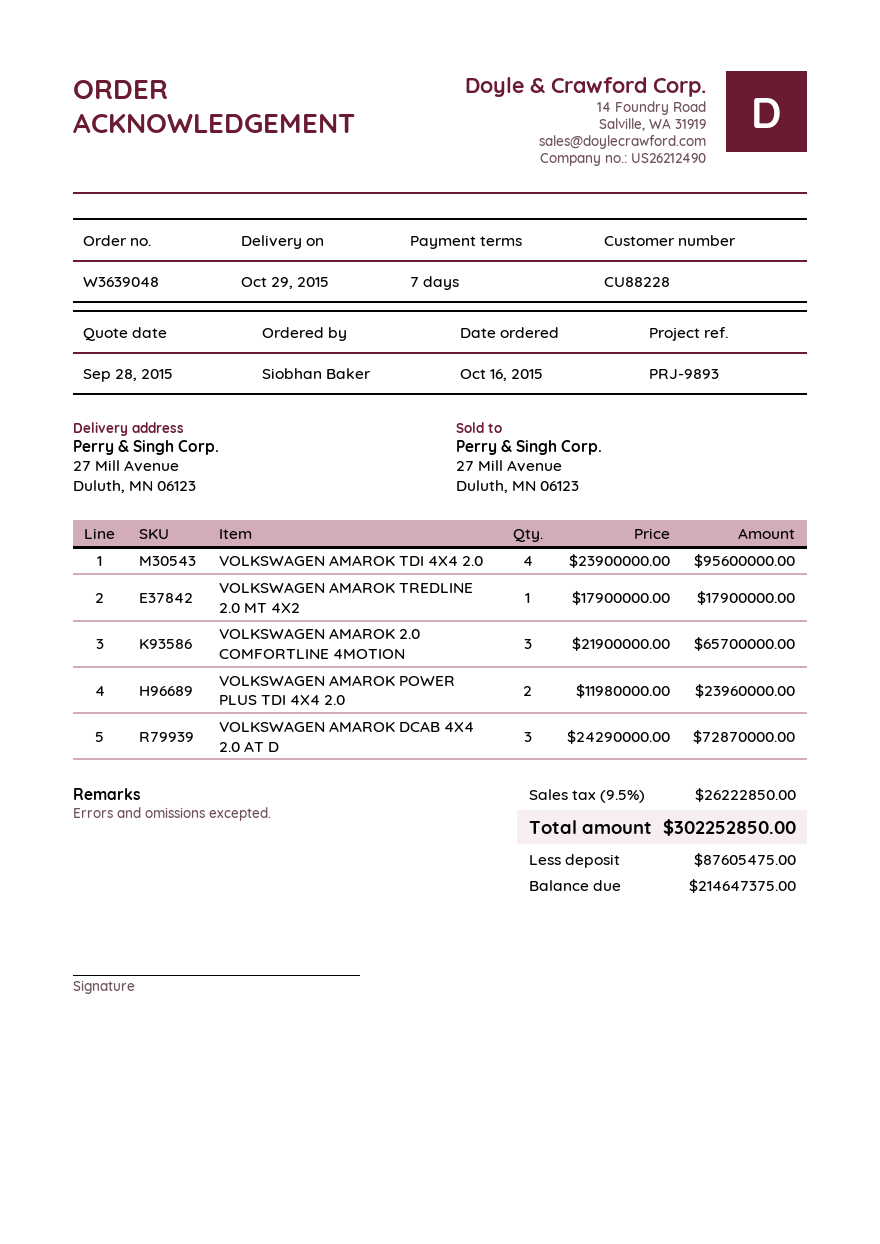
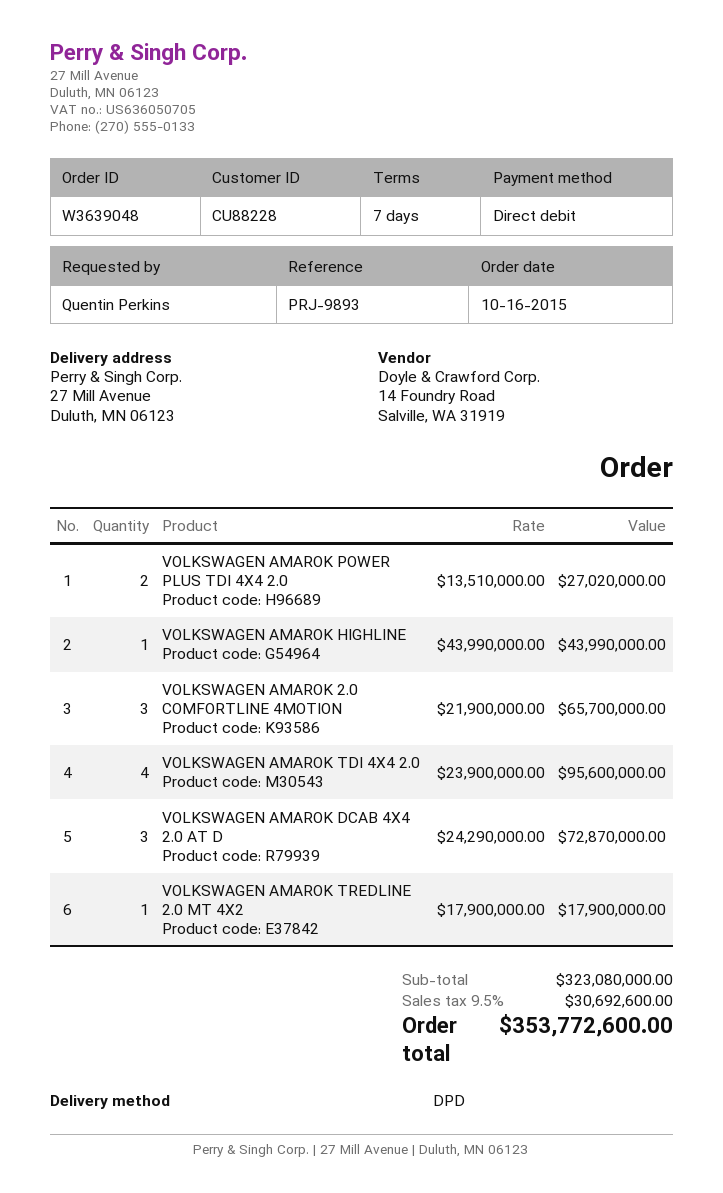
ordered by: Siobhan Baker -> Quentin Perkins
VOLKSWAGEN AMAROK POWER PLUS TDI 4X4 2.0: 2 x 11980000.00 = 23960000.00 -> 2 x 13510000.00 = 27020000.00
VOLKSWAGEN AMAROK HIGHLINE: none -> 1 x 43990000.00 = 43990000.00
tax: 9.5% = 26222850.00 -> 9.5% = 30692600.00
total: 302252850.00 -> 353772600.00

